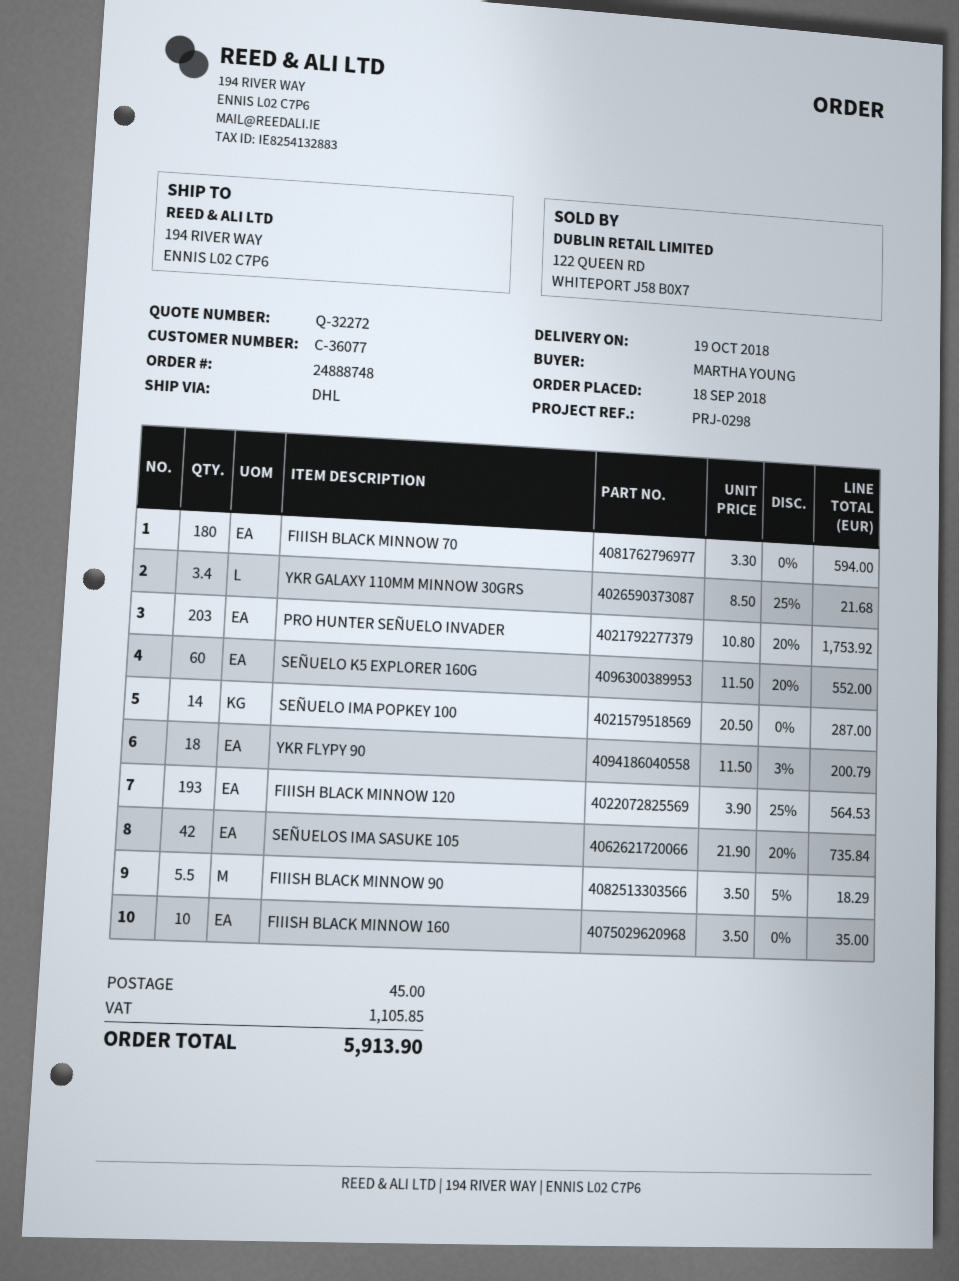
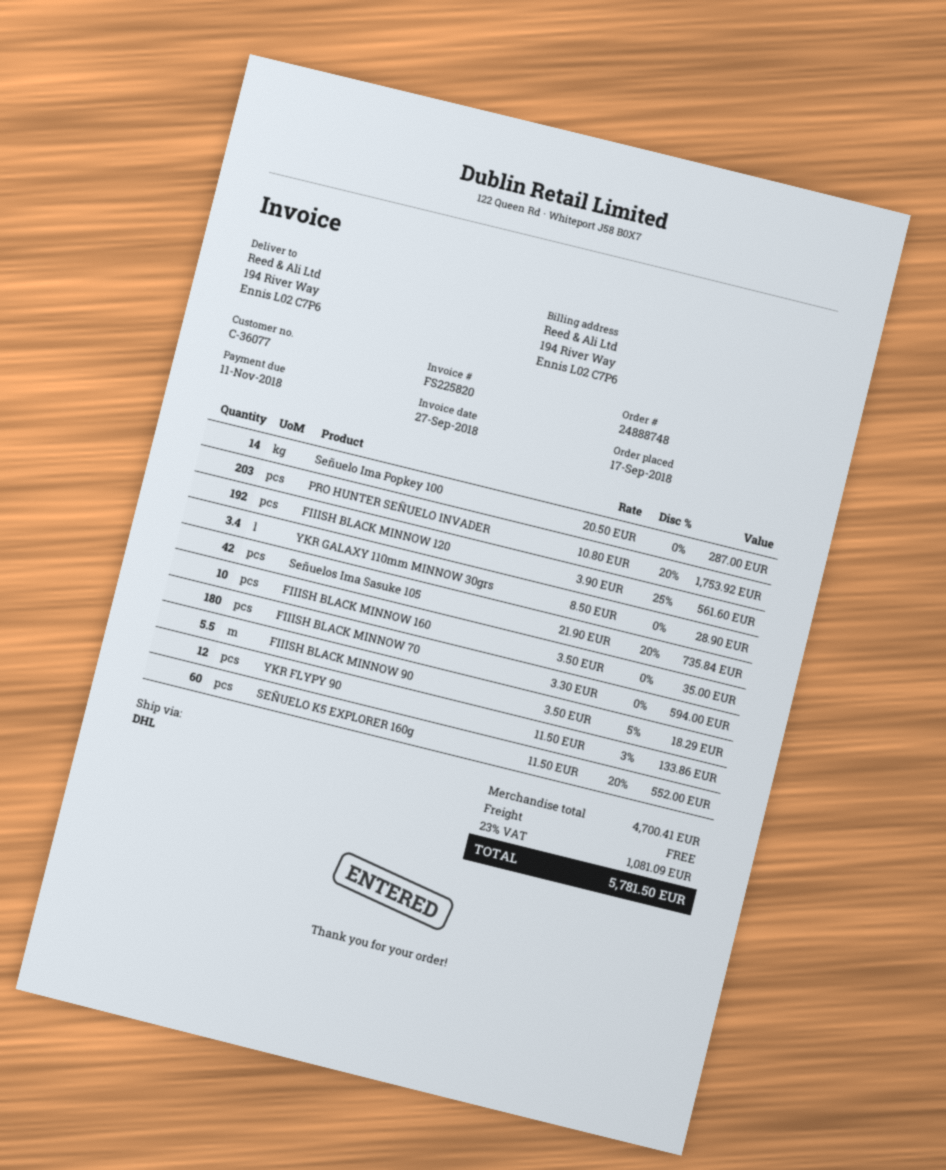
order date: 2018-09-18 -> 2018-09-17
YKR GALAXY 110MM MINNOW 30GRS: 3.4 x 8.50 - 25% = 21.68 -> 3.4 x 8.50 = 28.90
YKR FLYPY 90: 18 x 11.50 - 3% = 200.79 -> 12 x 11.50 - 3% = 133.86
FIIISH BLACK MINNOW 120: 193 x 3.90 - 25% = 564.53 -> 192 x 3.90 - 25% = 561.60
shipping: 45.00 -> 0.00
tax: 1105.85 -> 1081.09
total: 5913.90 -> 5781.50

